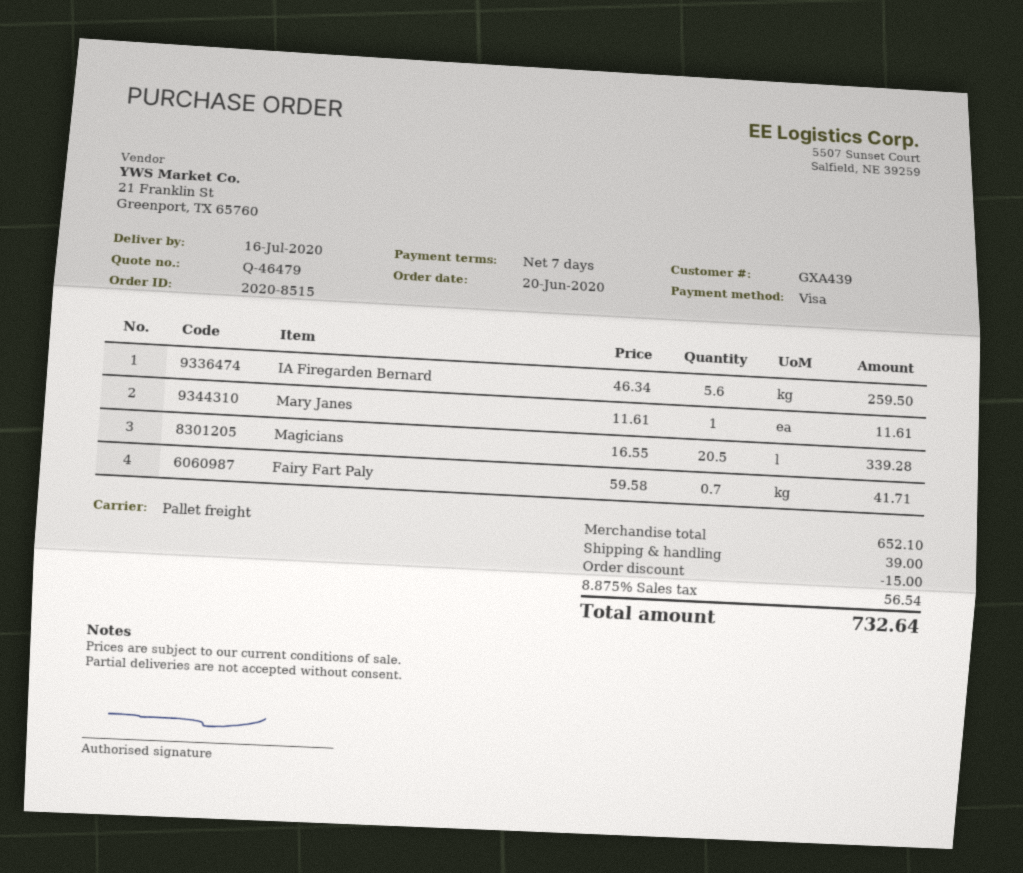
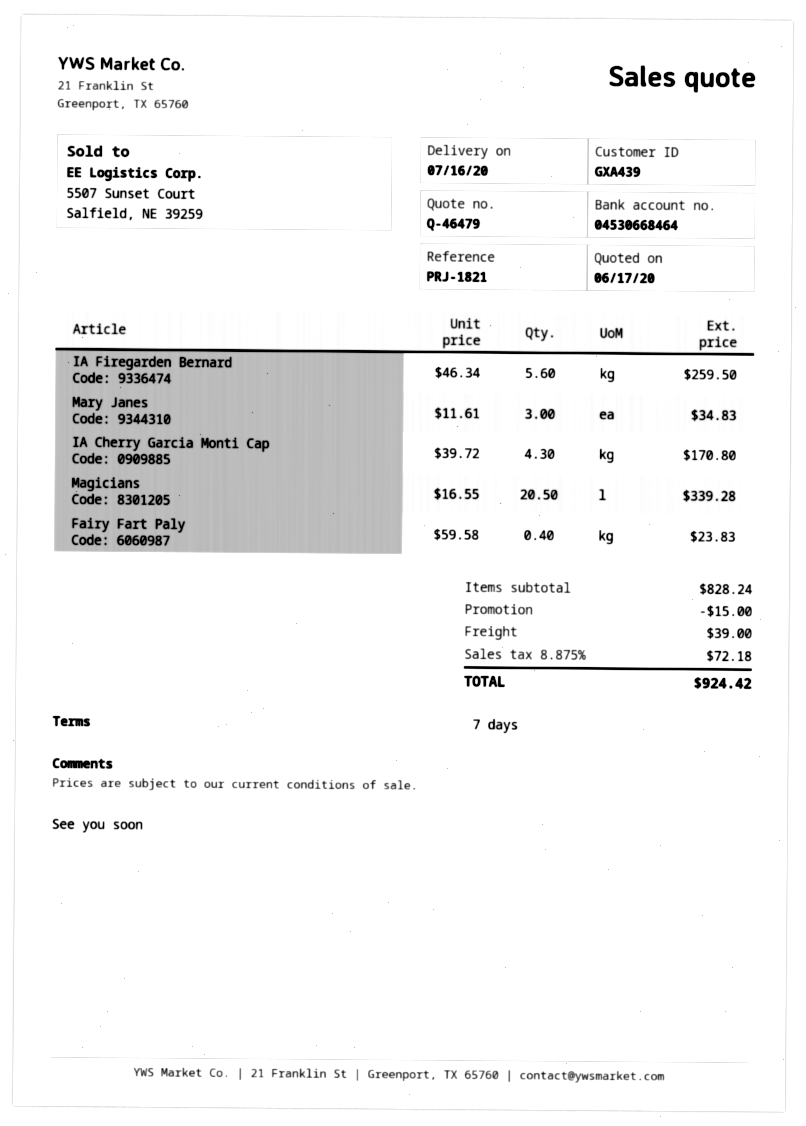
Mary Janes: 1 x 11.61 = 11.61 -> 3 x 11.61 = 34.83
Fairy Fart Paly: 0.7 x 59.58 = 41.71 -> 0.4 x 59.58 = 23.83
IA Cherry Garcia Monti Cap: none -> 4.3 x 39.72 = 170.80
subtotal: 652.10 -> 828.24
tax: 8.875% = 56.54 -> 8.875% = 72.18
total: 732.64 -> 924.42

